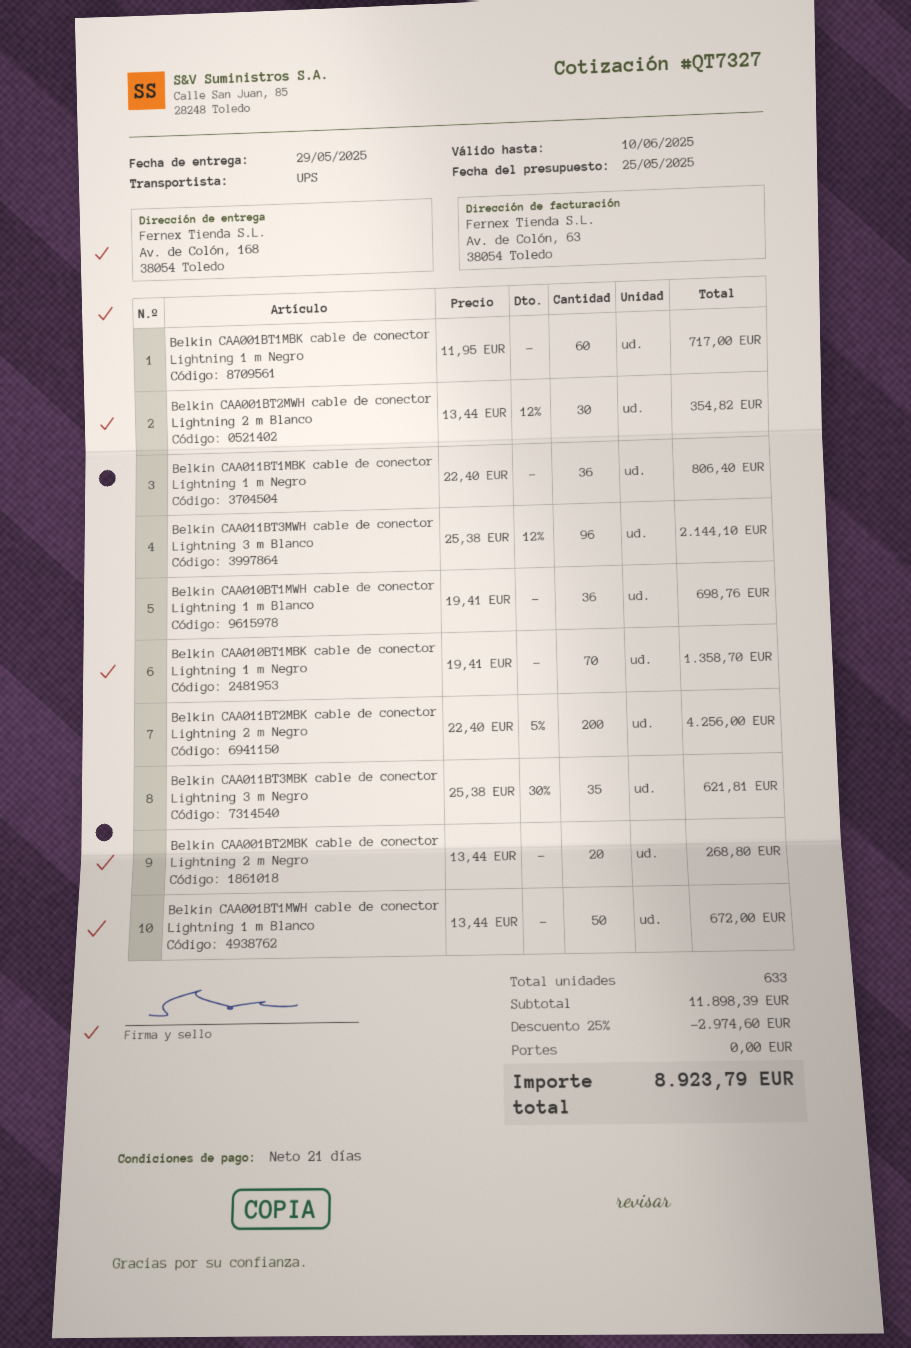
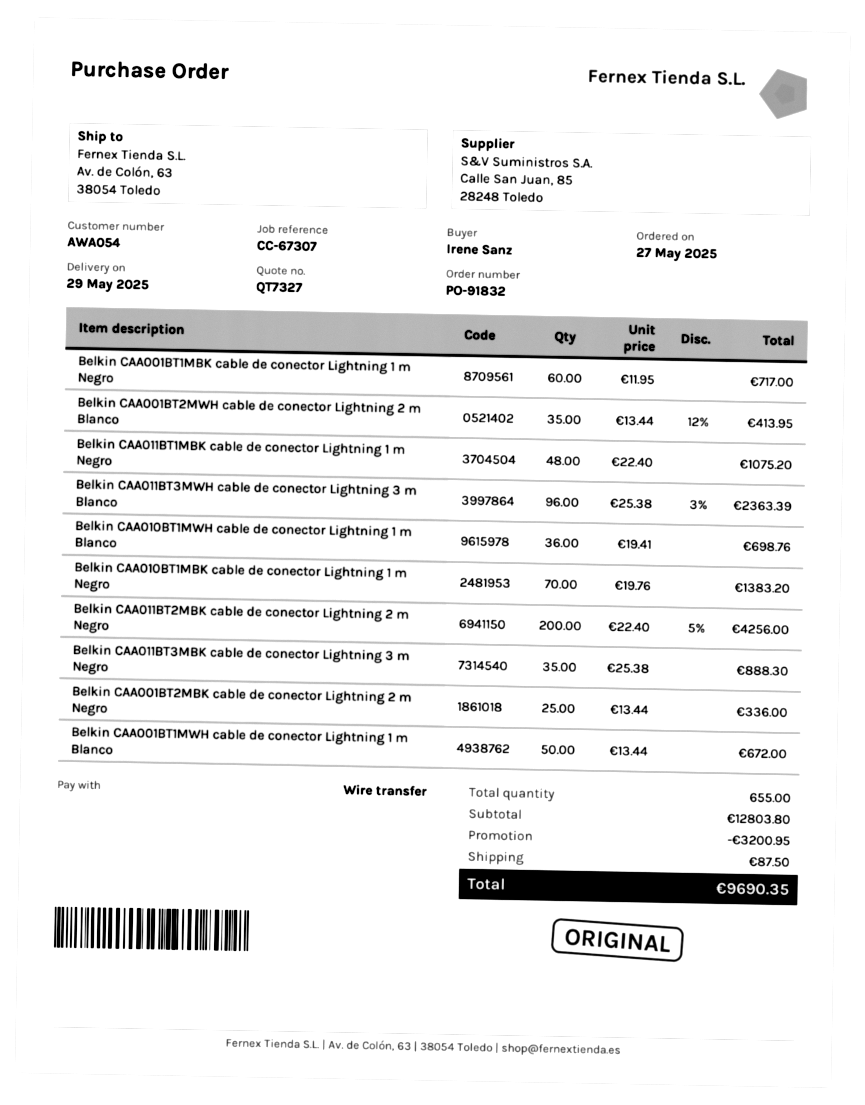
ship to: Av. de Colón, 168, 38054 Toledo -> Av. de Colón, 63, 38054 Toledo
Belkin CAA001BT2MWH cable de conector Lightning 2 m Blanco: 30 x 13.44 - 12% = 354.82 -> 35 x 13.44 - 12% = 413.95
Belkin CAA011BT1MBK cable de conector Lightning 1 m Negro: 36 x 22.40 = 806.40 -> 48 x 22.40 = 1075.20
Belkin CAA011BT3MWH cable de conector Lightning 3 m Blanco: 96 x 25.38 - 12% = 2144.10 -> 96 x 25.38 - 3% = 2363.39
Belkin CAA010BT1MBK cable de conector Lightning 1 m Negro: 70 x 19.41 = 1358.70 -> 70 x 19.76 = 1383.20
Belkin CAA011BT3MBK cable de conector Lightning 3 m Negro: 35 x 25.38 - 30% = 621.81 -> 35 x 25.38 = 888.30
Belkin CAA001BT2MBK cable de conector Lightning 2 m Negro: 20 x 13.44 = 268.80 -> 25 x 13.44 = 336.00
total quantity: 633 -> 655
subtotal: 11898.39 -> 12803.80
discount: 2974.60 -> 3200.95
shipping: 0.00 -> 87.50
total: 8923.79 -> 9690.35

